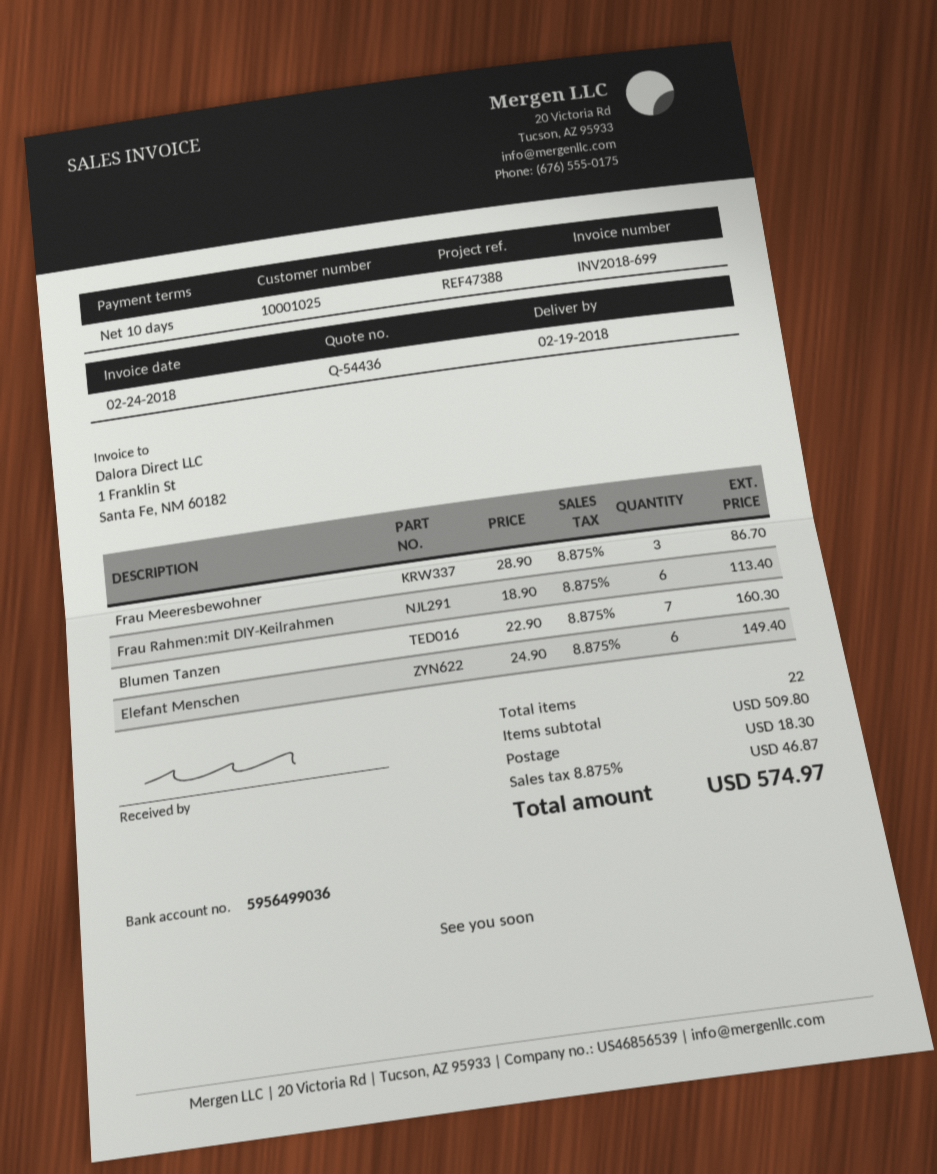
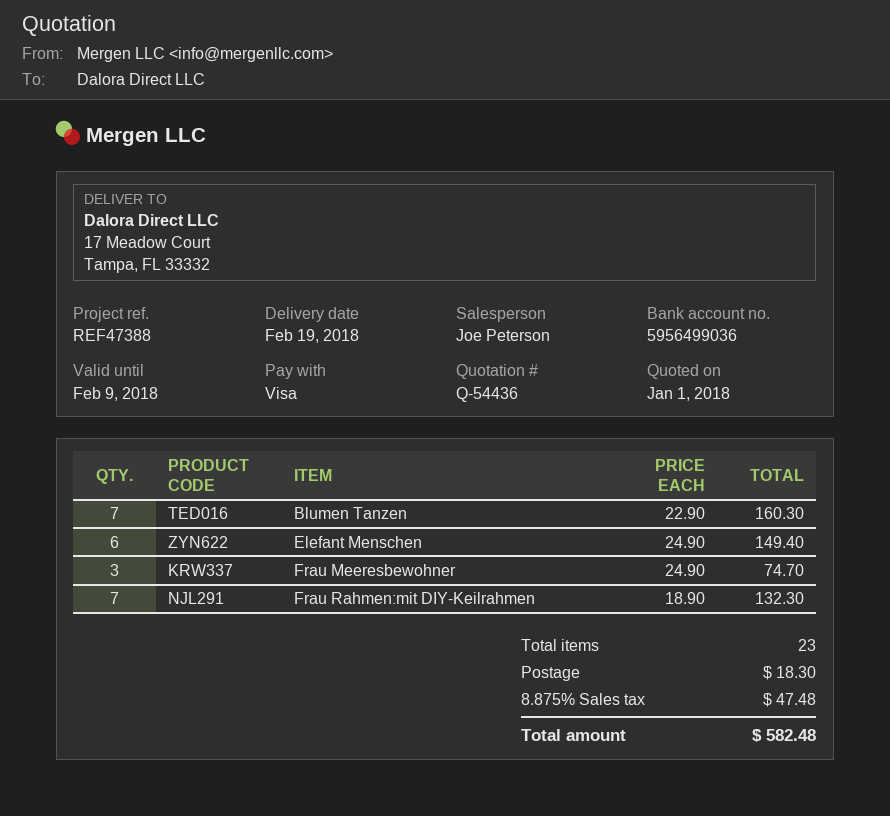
Frau Meeresbewohner: 3 x 28.90 = 86.70 -> 3 x 24.90 = 74.70
Frau Rahmen:mit DIY-Keilrahmen: 6 x 18.90 = 113.40 -> 7 x 18.90 = 132.30
total quantity: 22 -> 23
tax: 8.875% = 46.87 -> 8.875% = 47.48
total: 574.97 -> 582.48

